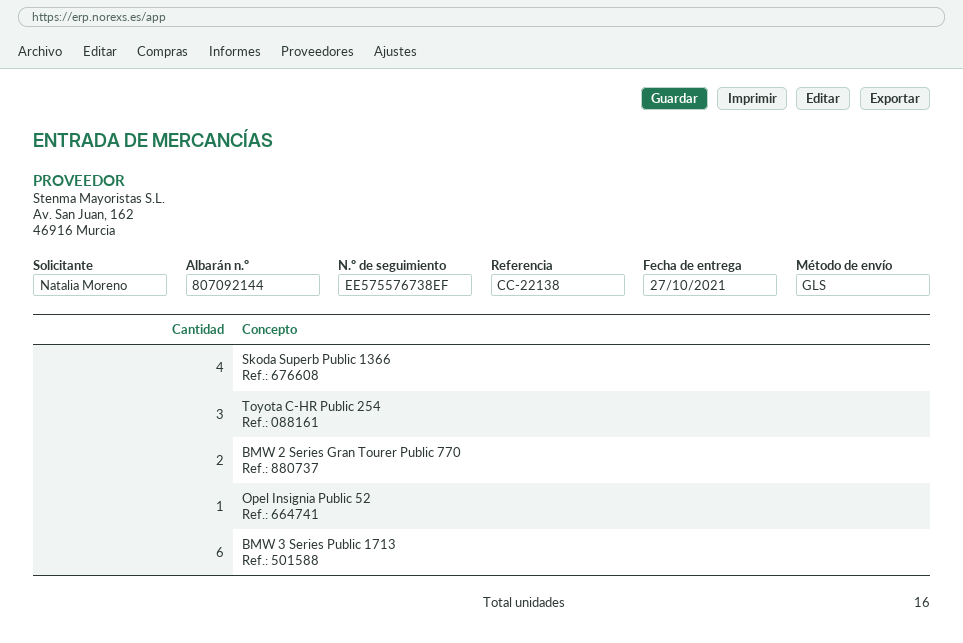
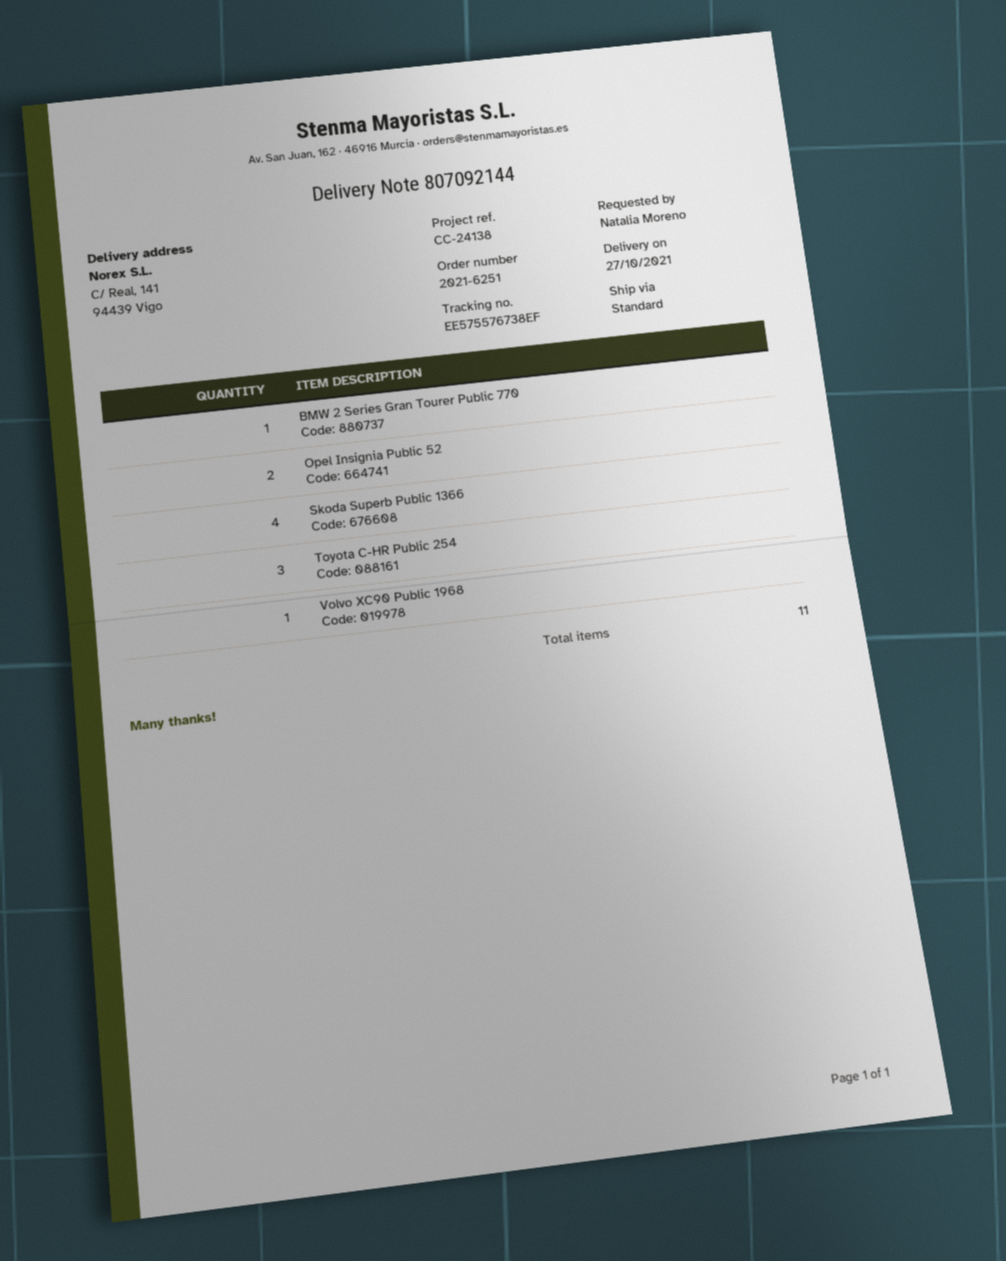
reference: CC-22138 -> CC-24138
shipping method: GLS -> standard
BMW 2 Series Gran Tourer Public 770: 2 -> 1
Opel Insignia Public 52: 1 -> 2
BMW 3 Series Public 1713: 6 -> none
Volvo XC90 Public 1968: none -> 1
total quantity: 16 -> 11

